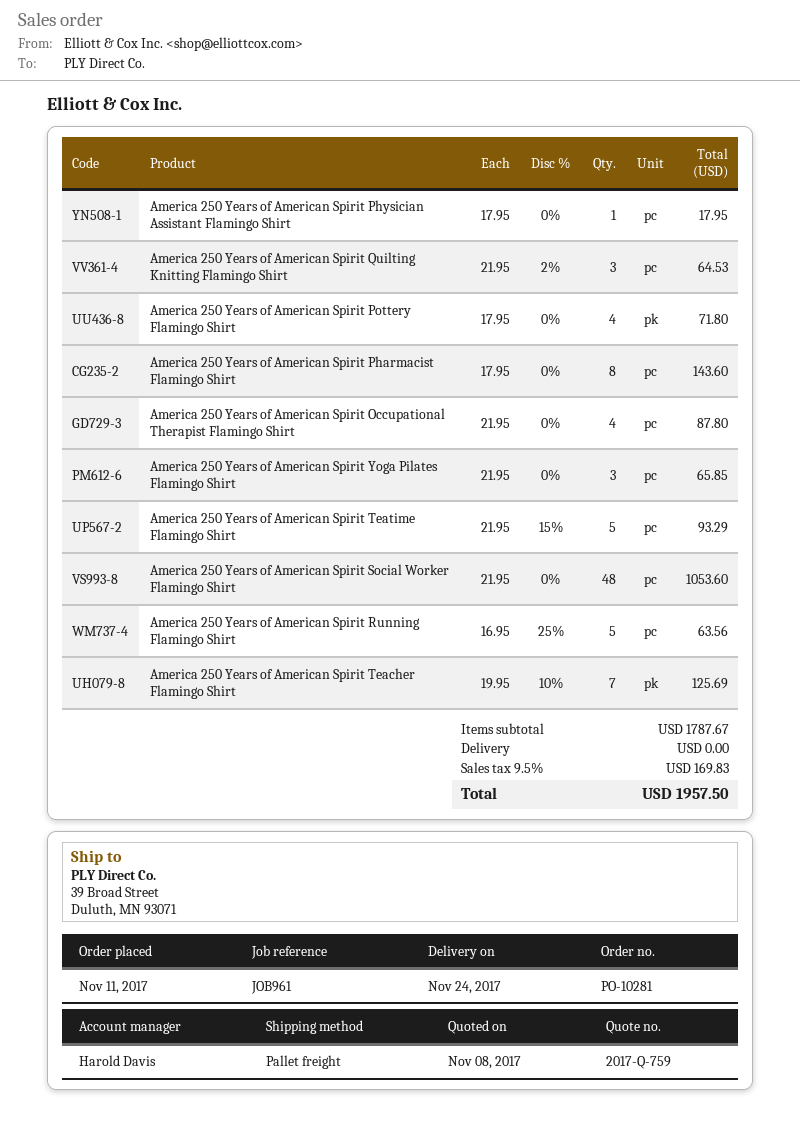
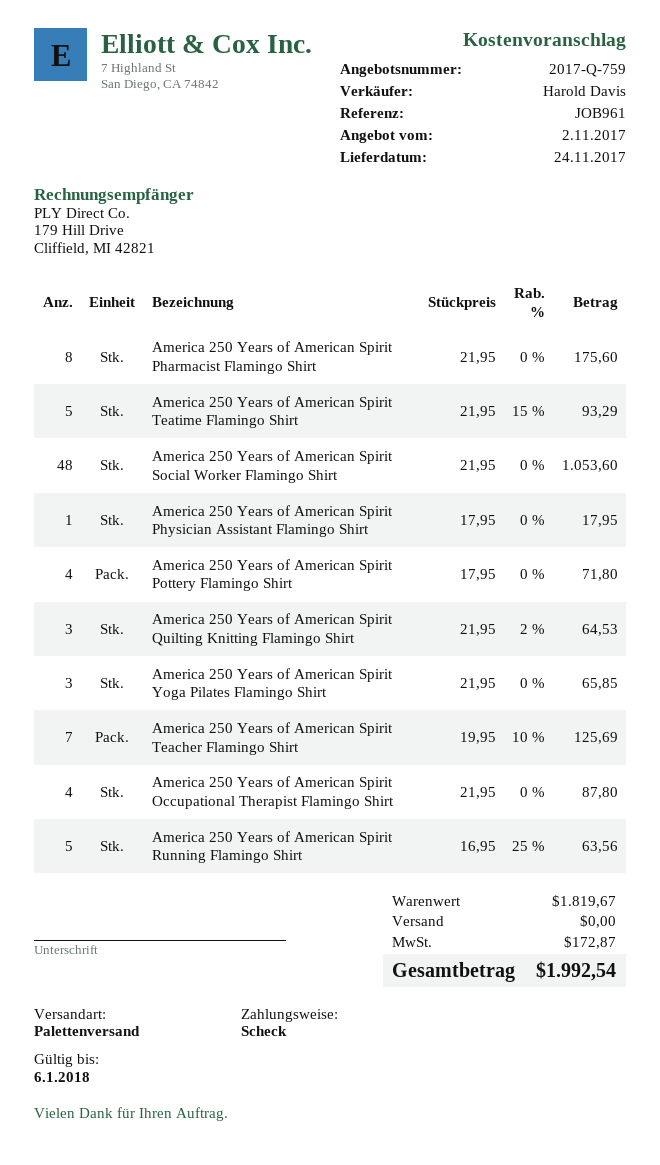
quote date: 2017-11-08 -> 2017-11-02
America 250 Years of American Spirit Pharmacist Flamingo Shirt: 8 x 17.95 = 143.60 -> 8 x 21.95 = 175.60
subtotal: 1787.67 -> 1819.67
tax: 169.83 -> 172.87
total: 1957.50 -> 1992.54

